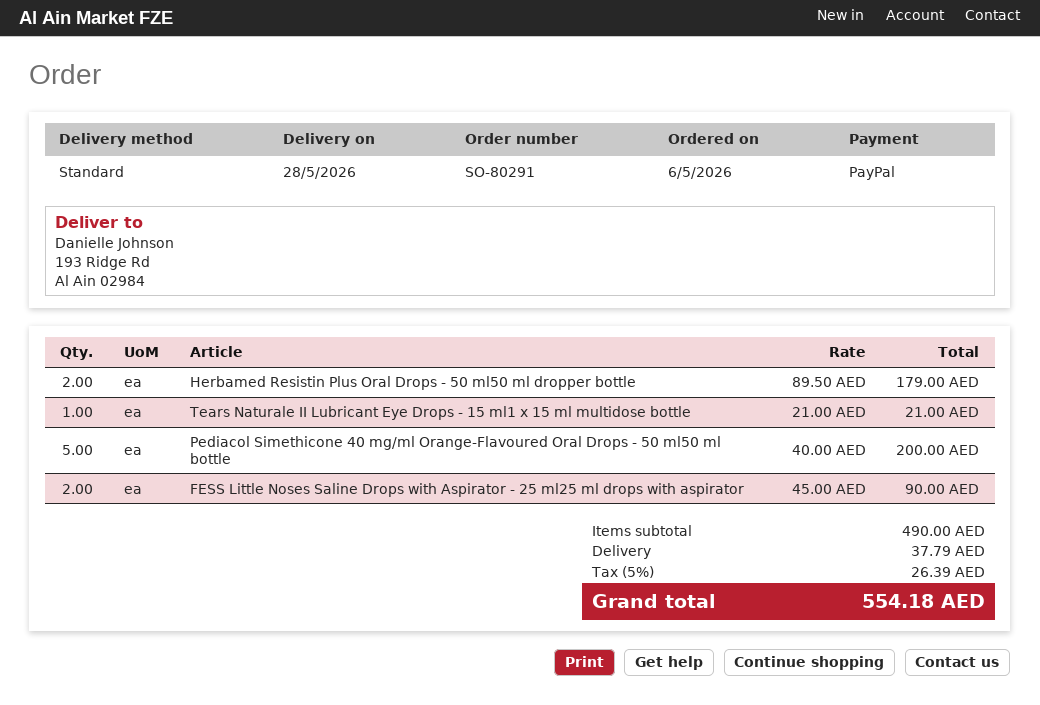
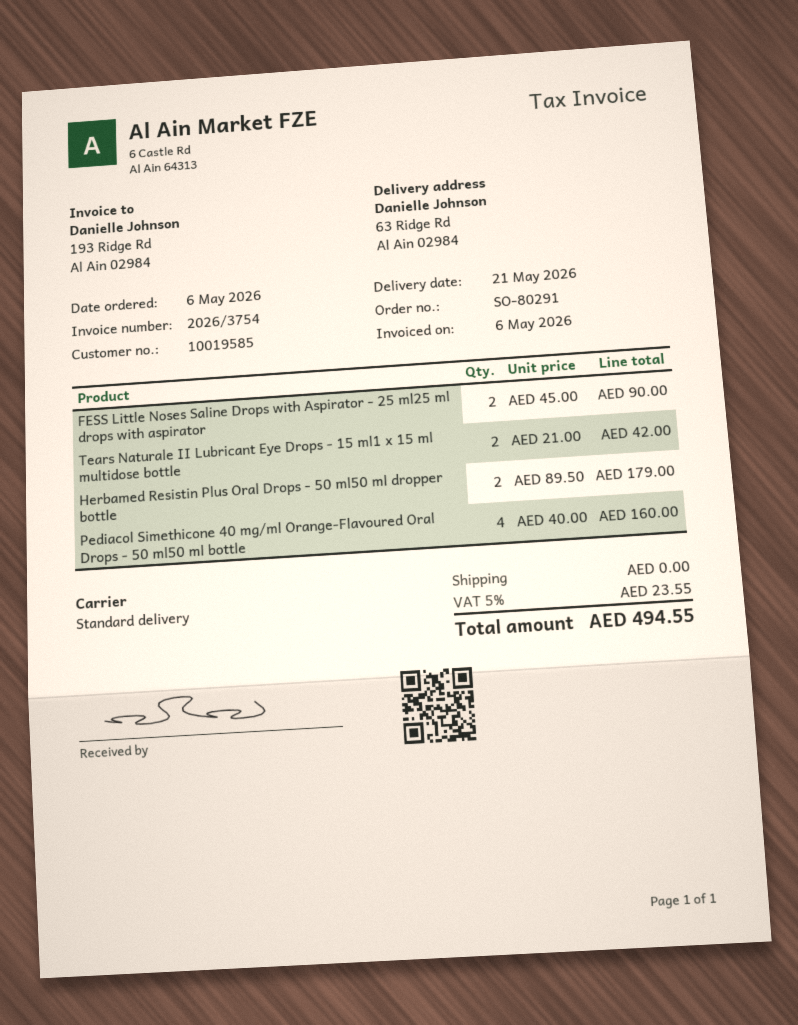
delivery date: 2026-05-28 -> 2026-05-21
ship to: 193 Ridge Rd, Al Ain 02984 -> 63 Ridge Rd, Al Ain 02984
Tears Naturale II Lubricant Eye Drops - 15 ml1 x 15 ml multidose bottle: 1 x 21.00 = 21.00 -> 2 x 21.00 = 42.00
Pediacol Simethicone 40 mg/ml Orange-Flavoured Oral Drops - 50 ml50 ml bottle: 5 x 40.00 = 200.00 -> 4 x 40.00 = 160.00
shipping: 37.79 -> 0.00
tax: 5% = 26.39 -> 5% = 23.55
total: 554.18 -> 494.55

